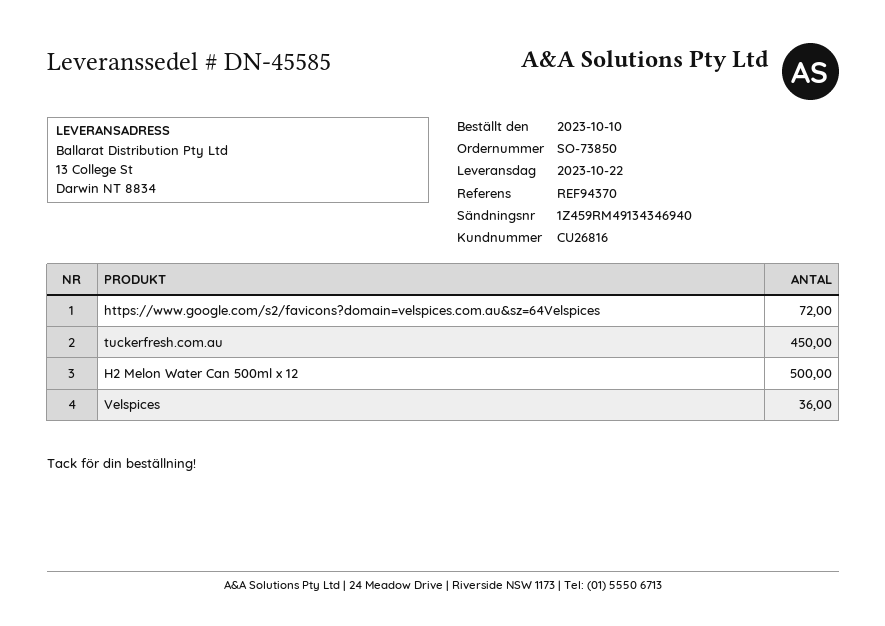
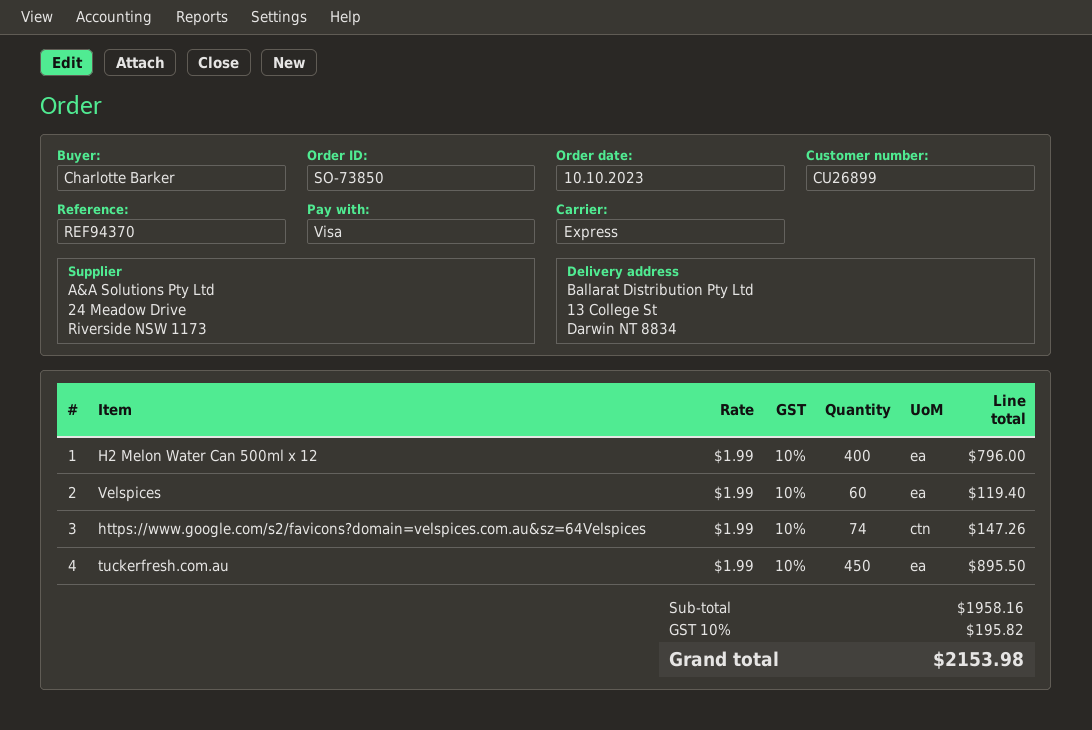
customer number: CU26816 -> CU26899
https://www.google.com/s2/favicons?domain=velspices.com.au&sz=64Velspices: 72 -> 74
H2 Melon Water Can 500ml x 12: 500 -> 400
Velspices: 36 -> 60

